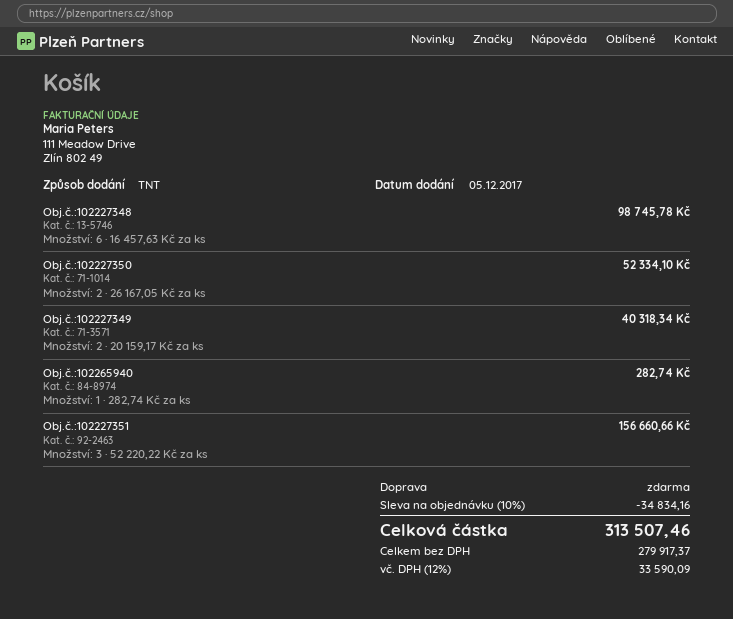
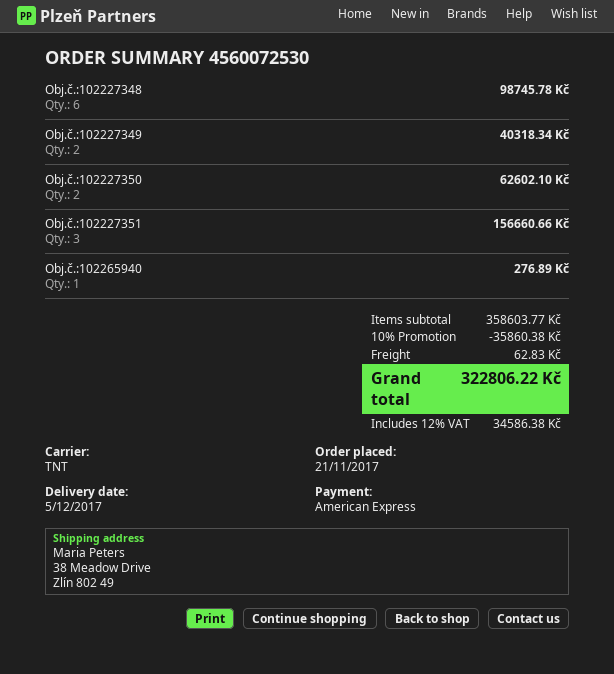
Obj.č.:102227350: 2 for 52334.10 -> 2 for 62602.10
Obj.č.:102265940: 1 for 282.74 -> 1 for 276.89
discount: 10% = 34834.16 -> 10% = 35860.38
shipping: 0.00 -> 62.83
tax: 12% = 33590.09 -> 12% = 34586.38
total: 313507.46 -> 322806.22

